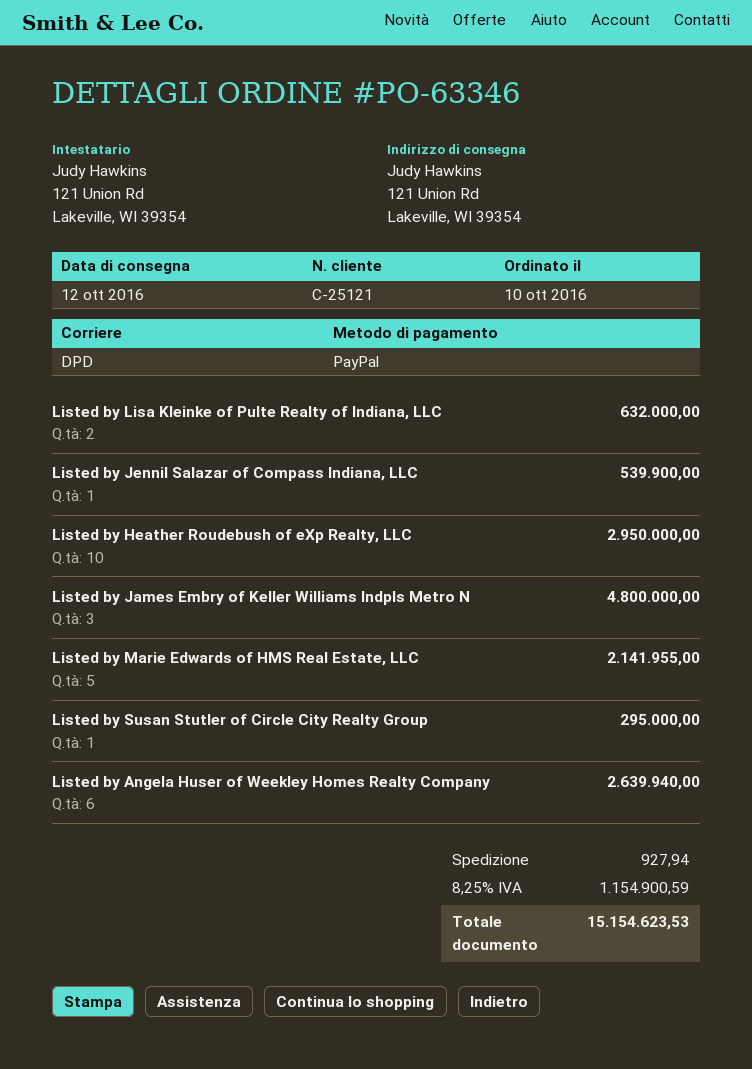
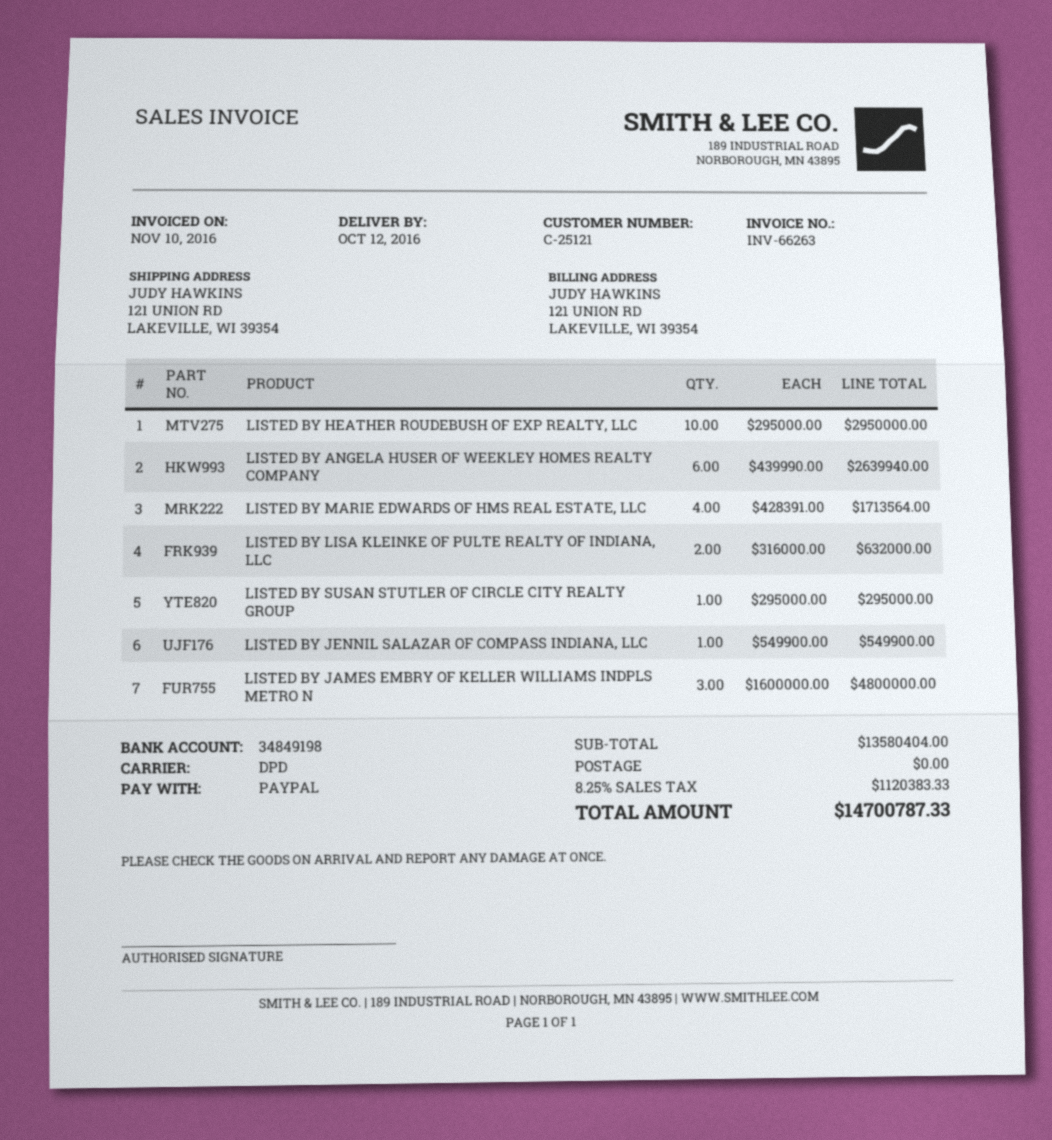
Listed by Jennil Salazar of Compass Indiana, LLC: 1 for 539900.00 -> 1 for 549900.00
Listed by Marie Edwards of HMS Real Estate, LLC: 5 for 2141955.00 -> 4 for 1713564.00
shipping: 927.94 -> 0.00
tax: 8.25% = 1154900.59 -> 8.25% = 1120383.33
total: 15154623.53 -> 14700787.33

